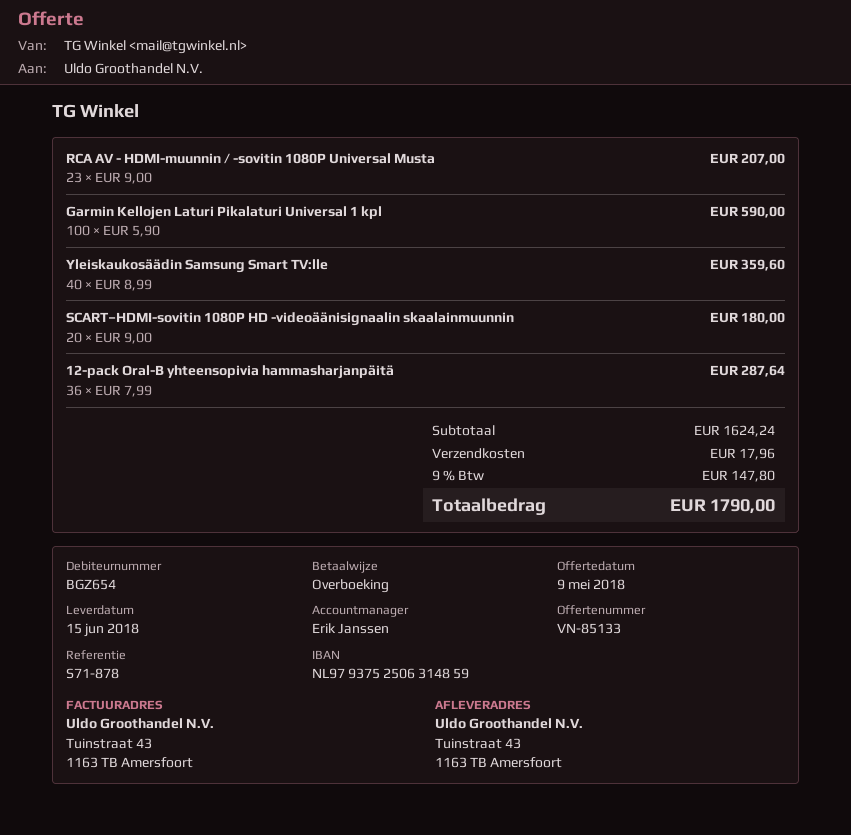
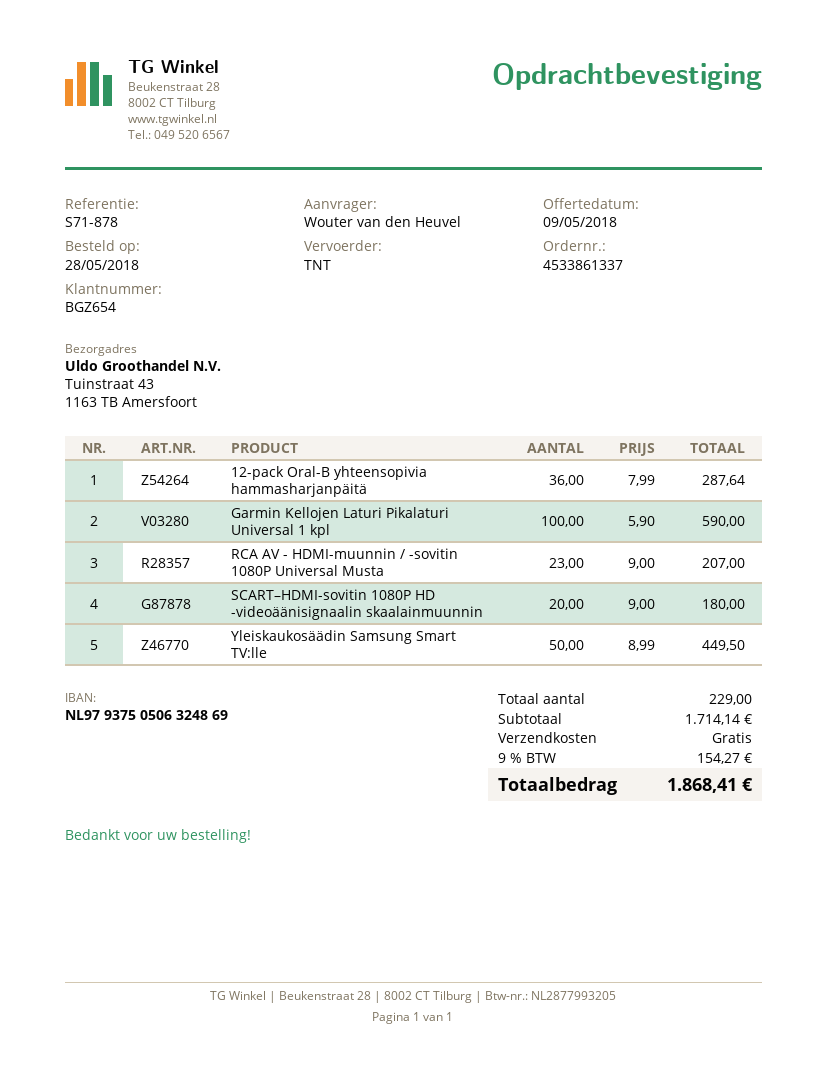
bank account: NL9793752506314859 -> NL9793750506324869
Yleiskaukosäädin Samsung Smart TV:lle: 40 x 8.99 = 359.60 -> 50 x 8.99 = 449.50
subtotal: 1624.24 -> 1714.14
shipping: 17.96 -> 0.00
tax: 9% = 147.80 -> 9% = 154.27
total: 1790.00 -> 1868.41

